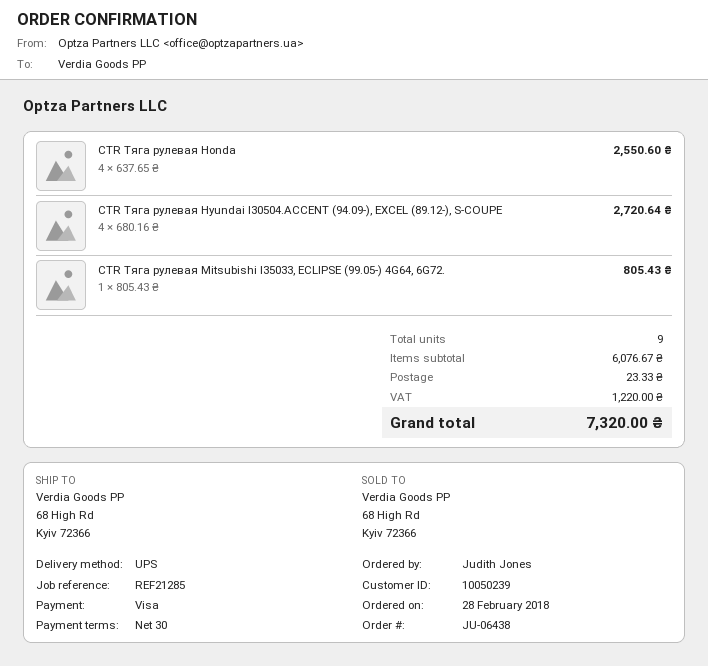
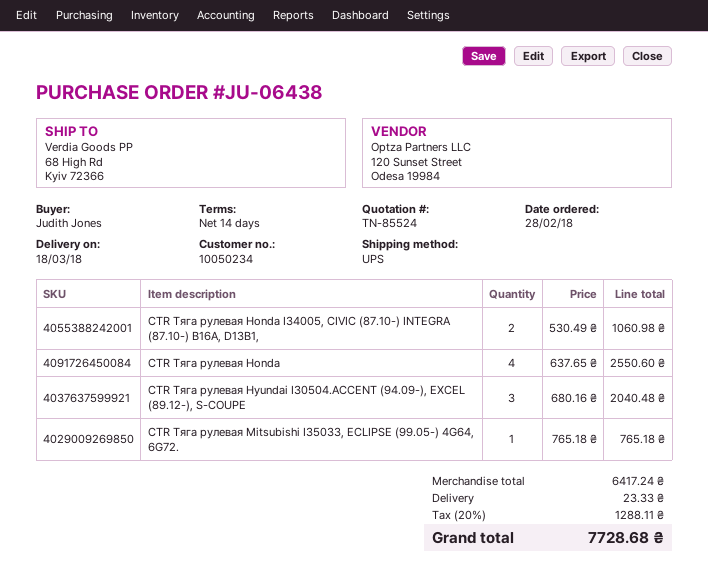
payment terms: 30 days -> 14 days
customer number: 10050239 -> 10050234
CTR Тяга рулевая Hyundai I30504.ACCENT (94.09-), EXCEL (89.12-), S-COUPE: 4 x 680.16 = 2720.64 -> 3 x 680.16 = 2040.48
CTR Тяга рулевая Mitsubishi I35033, ECLIPSE (99.05-) 4G64, 6G72.: 1 x 805.43 = 805.43 -> 1 x 765.18 = 765.18
CTR Тяга рулевая Honda I34005, CIVIC (87.10-) INTEGRA (87.10-) B16A, D13B1,: none -> 2 x 530.49 = 1060.98
subtotal: 6076.67 -> 6417.24
tax: 1220.00 -> 1288.11
total: 7320.00 -> 7728.68

